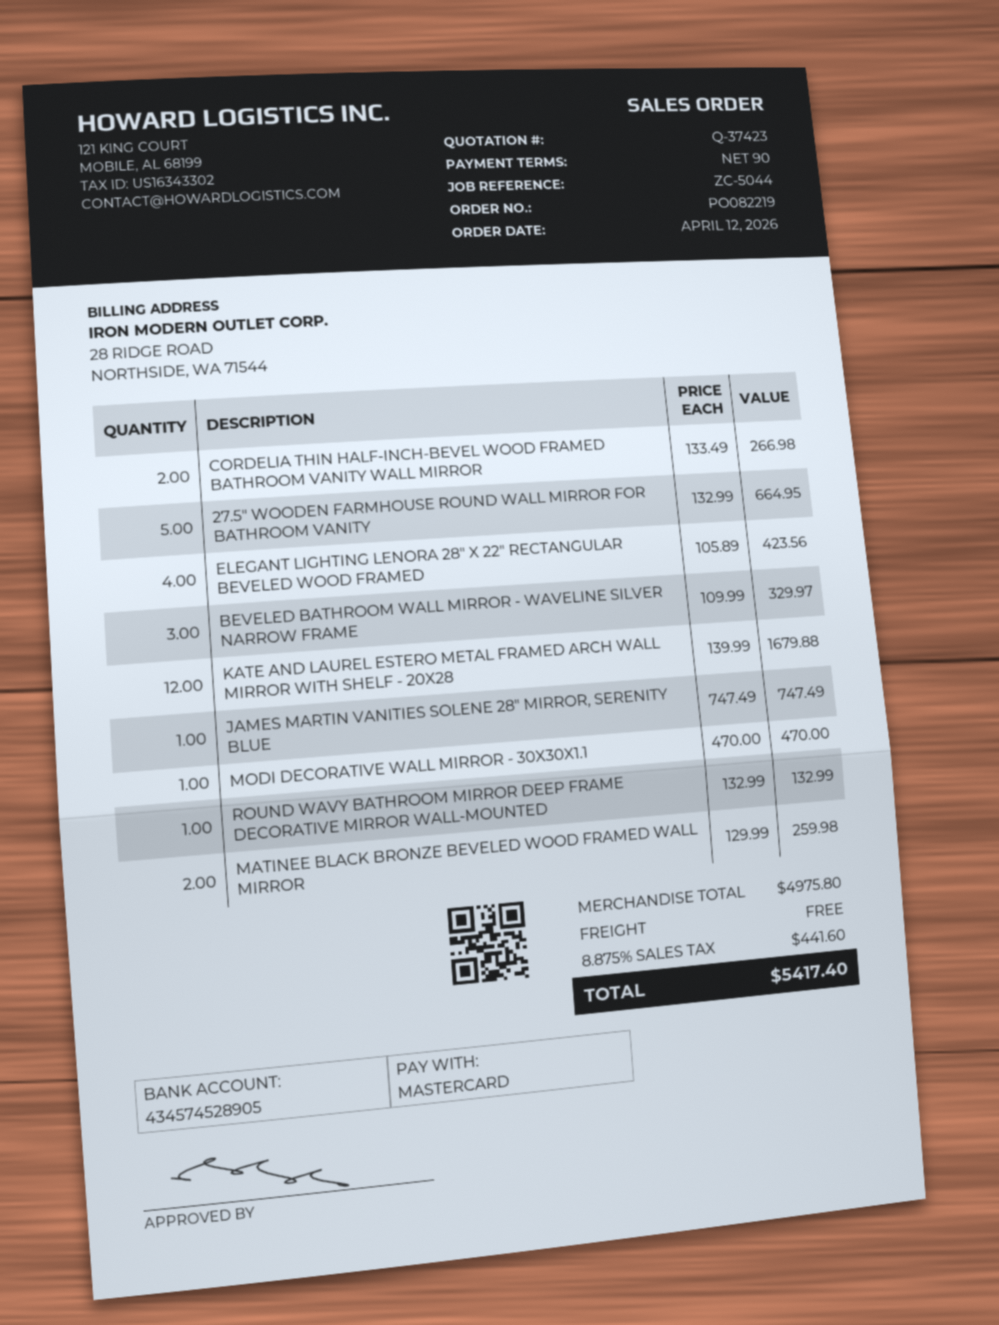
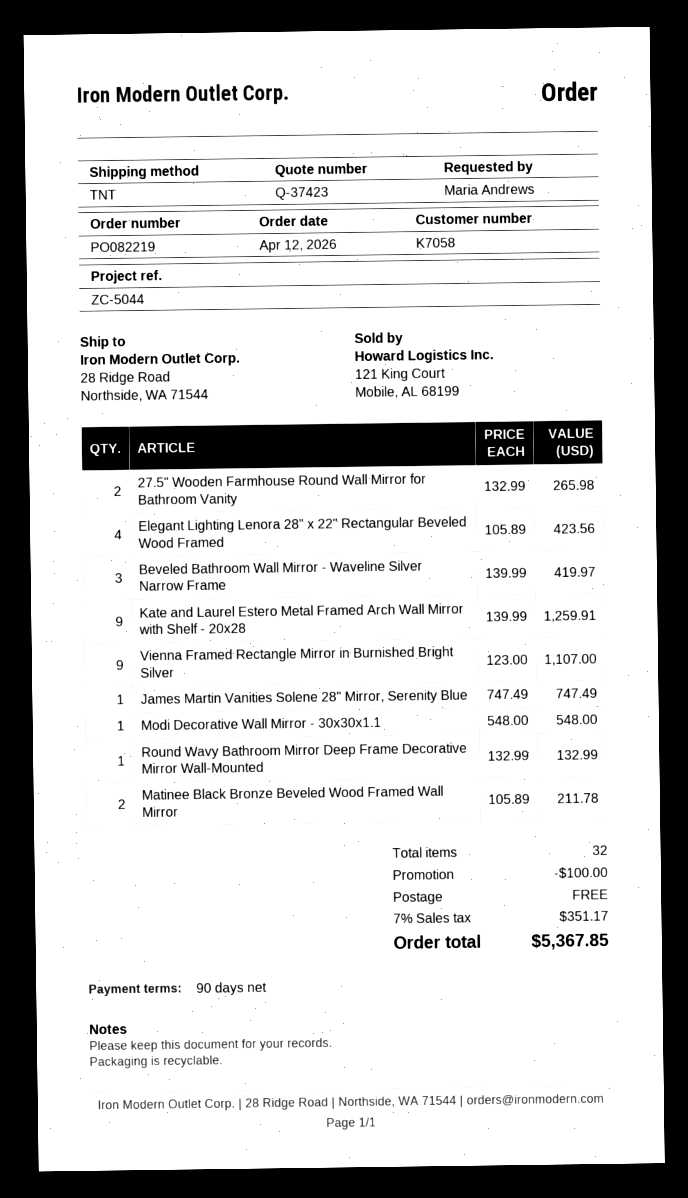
CORDELIA THIN HALF-INCH-BEVEL WOOD FRAMED BATHROOM VANITY WALL MIRROR: 2 x 133.49 = 266.98 -> none
27.5" WOODEN FARMHOUSE ROUND WALL MIRROR FOR BATHROOM VANITY: 5 x 132.99 = 664.95 -> 2 x 132.99 = 265.98
BEVELED BATHROOM WALL MIRROR - WAVELINE SILVER NARROW FRAME: 3 x 109.99 = 329.97 -> 3 x 139.99 = 419.97
KATE AND LAUREL ESTERO METAL FRAMED ARCH WALL MIRROR WITH SHELF - 20X28: 12 x 139.99 = 1679.88 -> 9 x 139.99 = 1259.91
MODI DECORATIVE WALL MIRROR - 30X30X1.1: 1 x 470.00 = 470.00 -> 1 x 548.00 = 548.00
MATINEE BLACK BRONZE BEVELED WOOD FRAMED WALL MIRROR: 2 x 129.99 = 259.98 -> 2 x 105.89 = 211.78
Vienna Framed Rectangle Mirror in Burnished Bright Silver: none -> 9 x 123.00 = 1107.00
discount: none -> 100.00
tax: 8.875% = 441.60 -> 7% = 351.17
total: 5417.40 -> 5367.85

